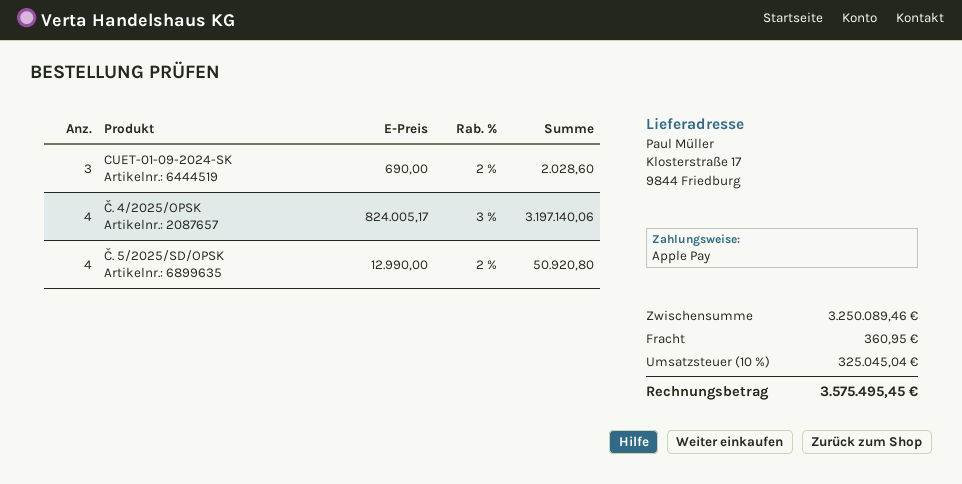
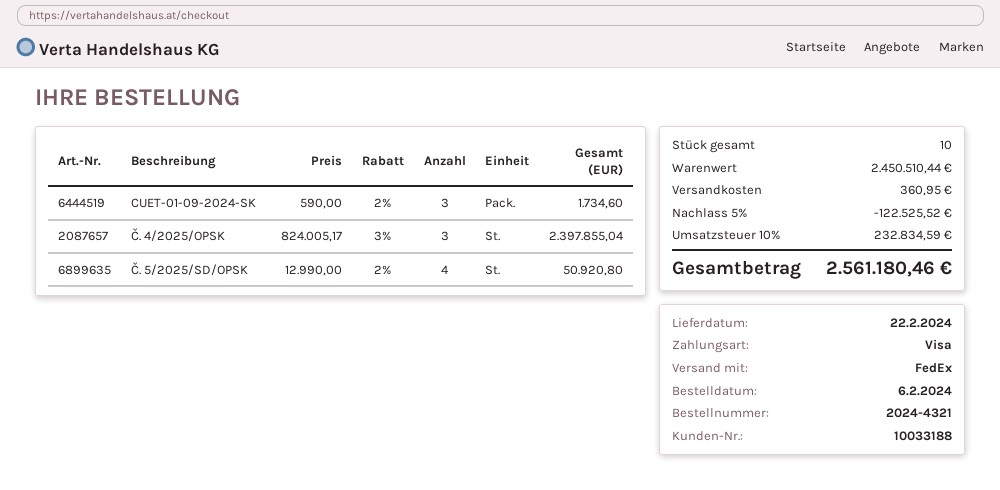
payment method: Apple Pay -> Visa
CUET-01-09-2024-SK: 3 x 690.00 - 2% = 2028.60 -> 3 x 590.00 - 2% = 1734.60
Č. 4/2025/OPSK: 4 x 824005.17 - 3% = 3197140.06 -> 3 x 824005.17 - 3% = 2397855.04
subtotal: 3250089.46 -> 2450510.44
discount: none -> 5% = 122525.52
tax: 10% = 325045.04 -> 10% = 232834.59
total: 3575495.45 -> 2561180.46

